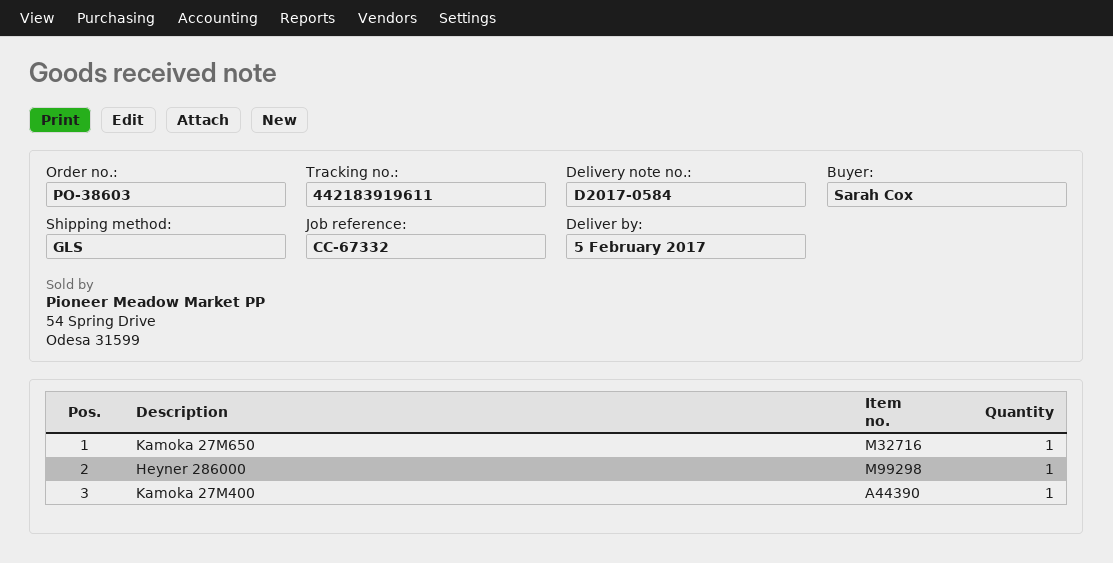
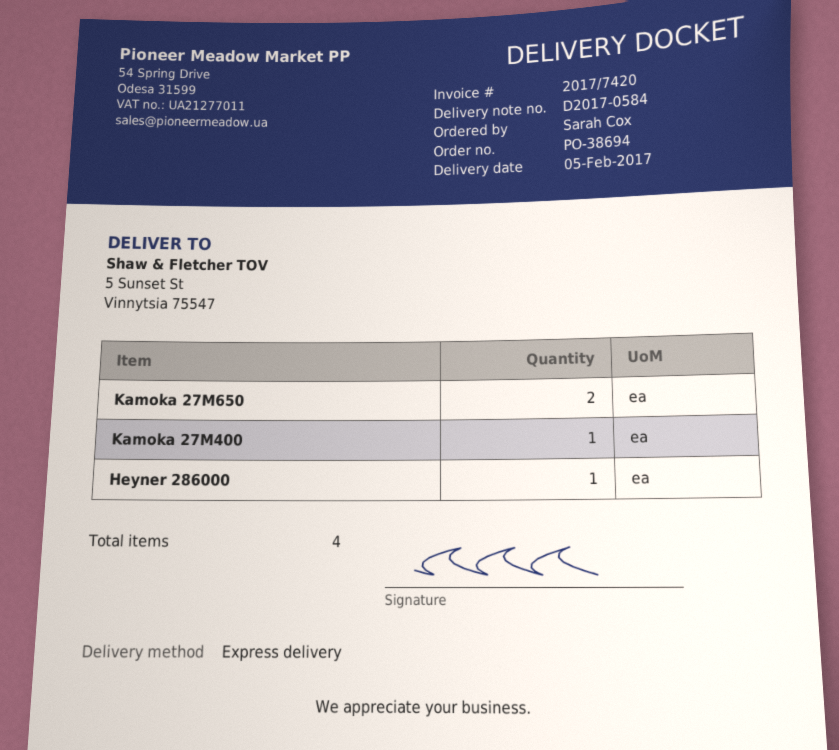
order number: PO-38603 -> PO-38694
shipping method: GLS -> express
Kamoka 27M650: 1 -> 2

